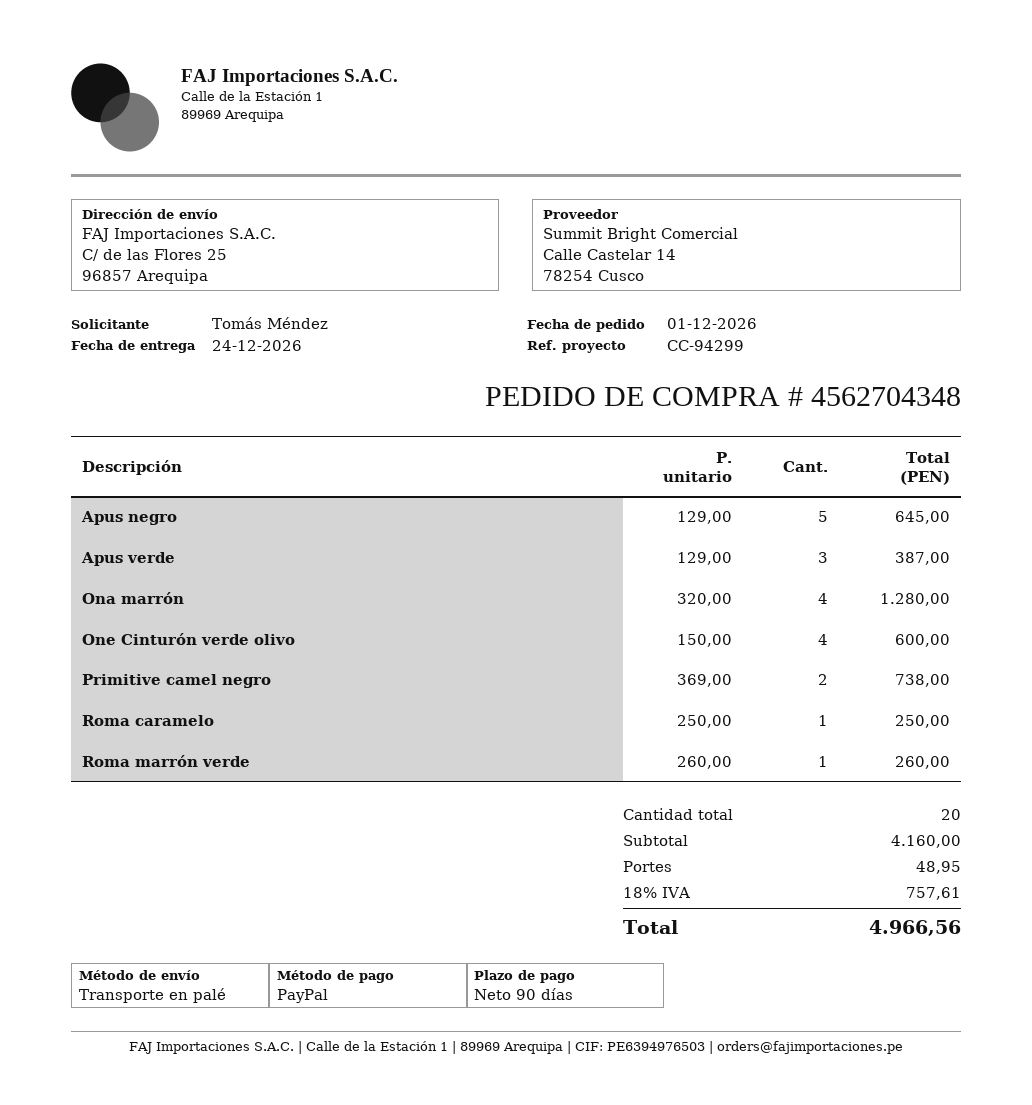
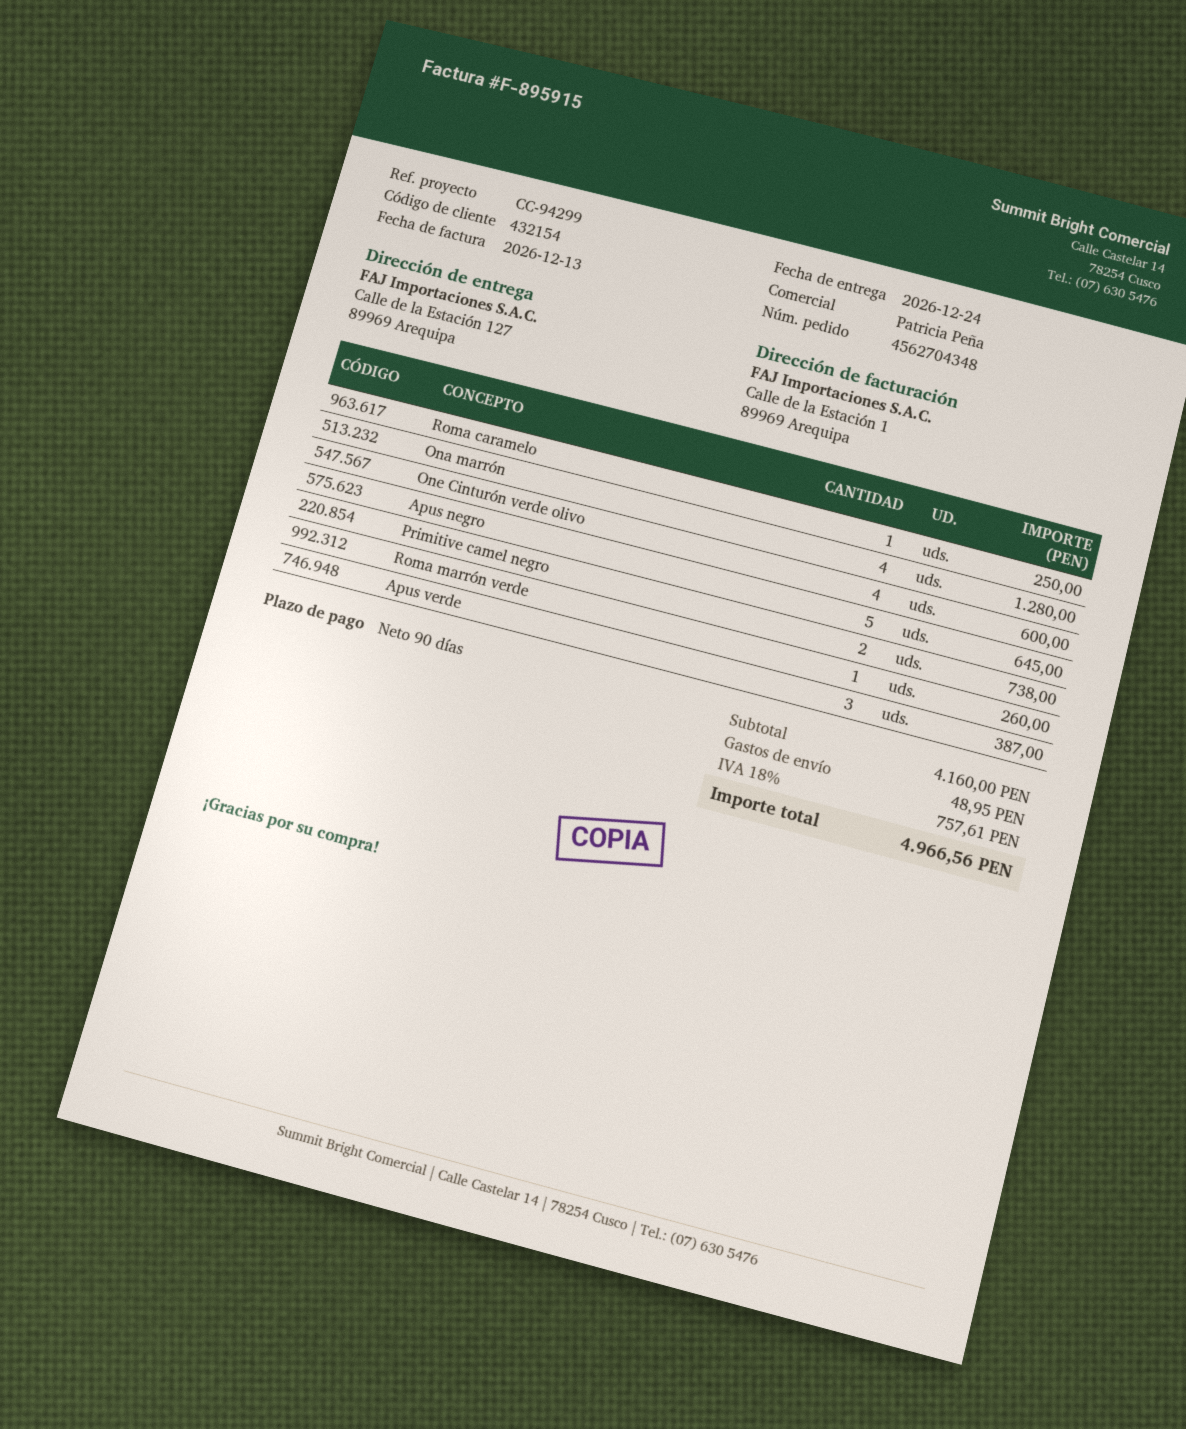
ship to: C/ de las Flores 25, 96857 Arequipa -> Calle de la Estación 127, 89969 Arequipa

